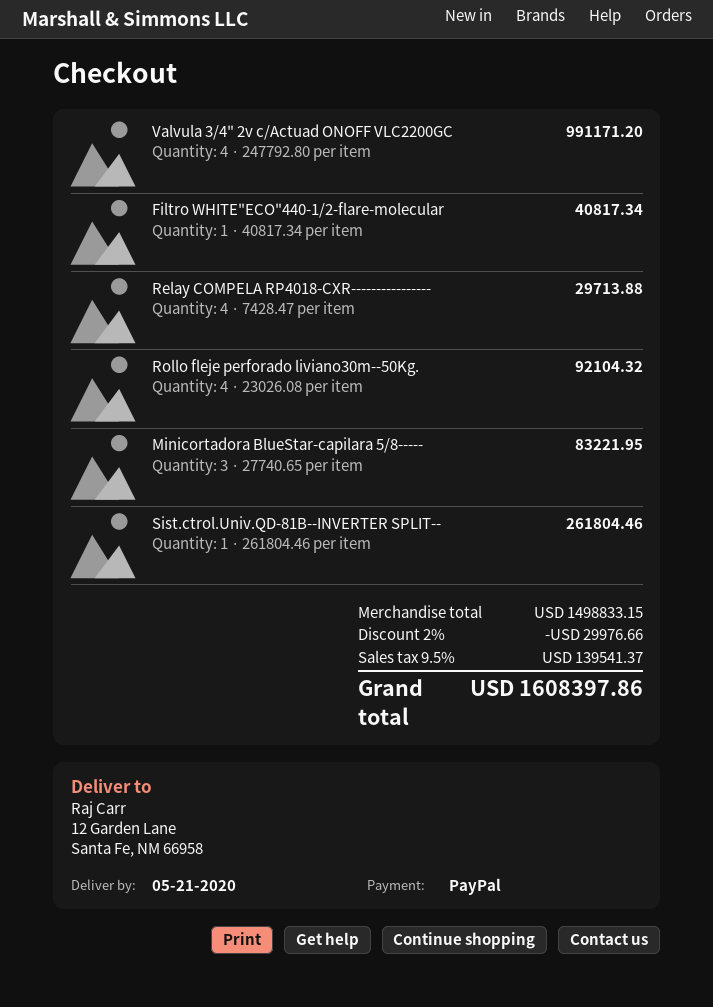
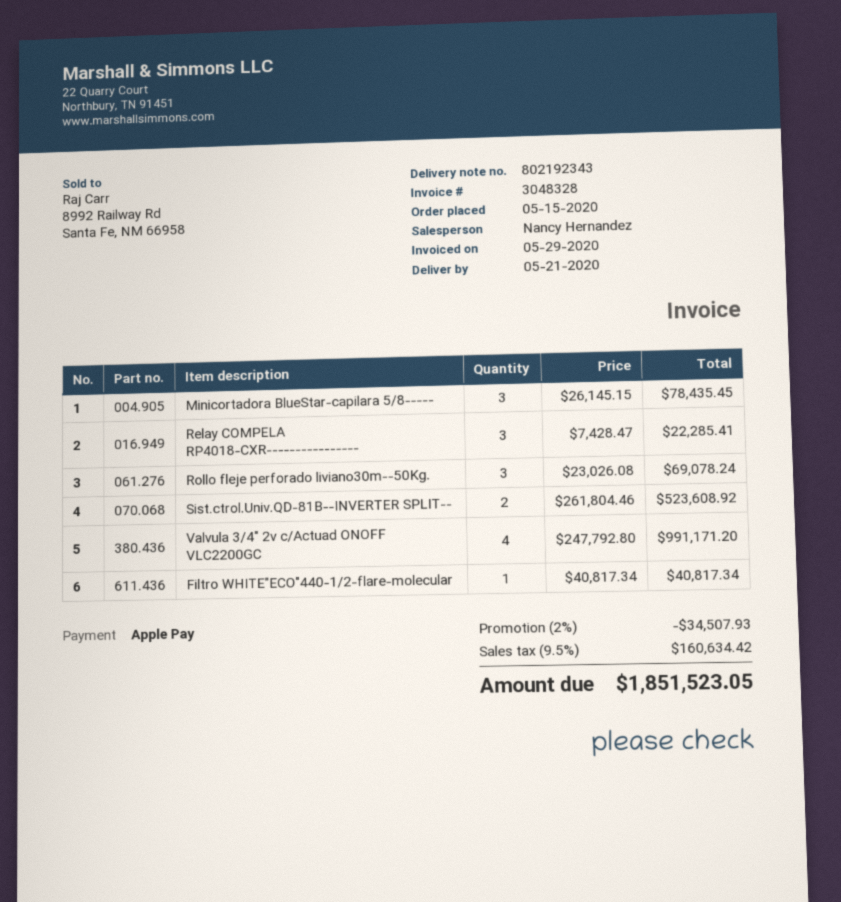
payment method: PayPal -> Apple Pay
Relay COMPELA RP4018-CXR----------------: 4 x 7428.47 = 29713.88 -> 3 x 7428.47 = 22285.41
Rollo fleje perforado liviano30m--50Kg.: 4 x 23026.08 = 92104.32 -> 3 x 23026.08 = 69078.24
Minicortadora BlueStar-capilara 5/8-----: 3 x 27740.65 = 83221.95 -> 3 x 26145.15 = 78435.45
Sist.ctrol.Univ.QD-81B--INVERTER SPLIT--: 1 x 261804.46 = 261804.46 -> 2 x 261804.46 = 523608.92
discount: 2% = 29976.66 -> 2% = 34507.93
tax: 9.5% = 139541.37 -> 9.5% = 160634.42
total: 1608397.86 -> 1851523.05

